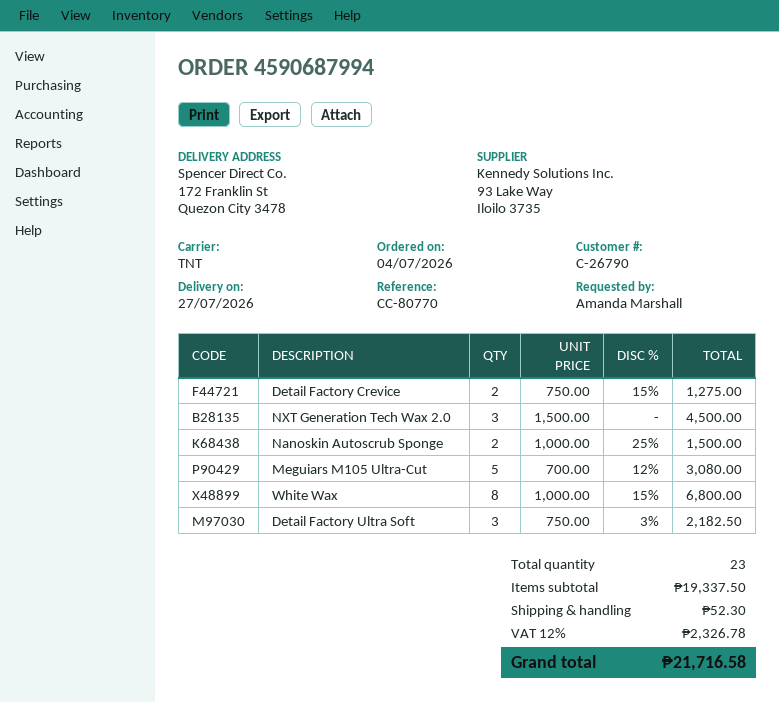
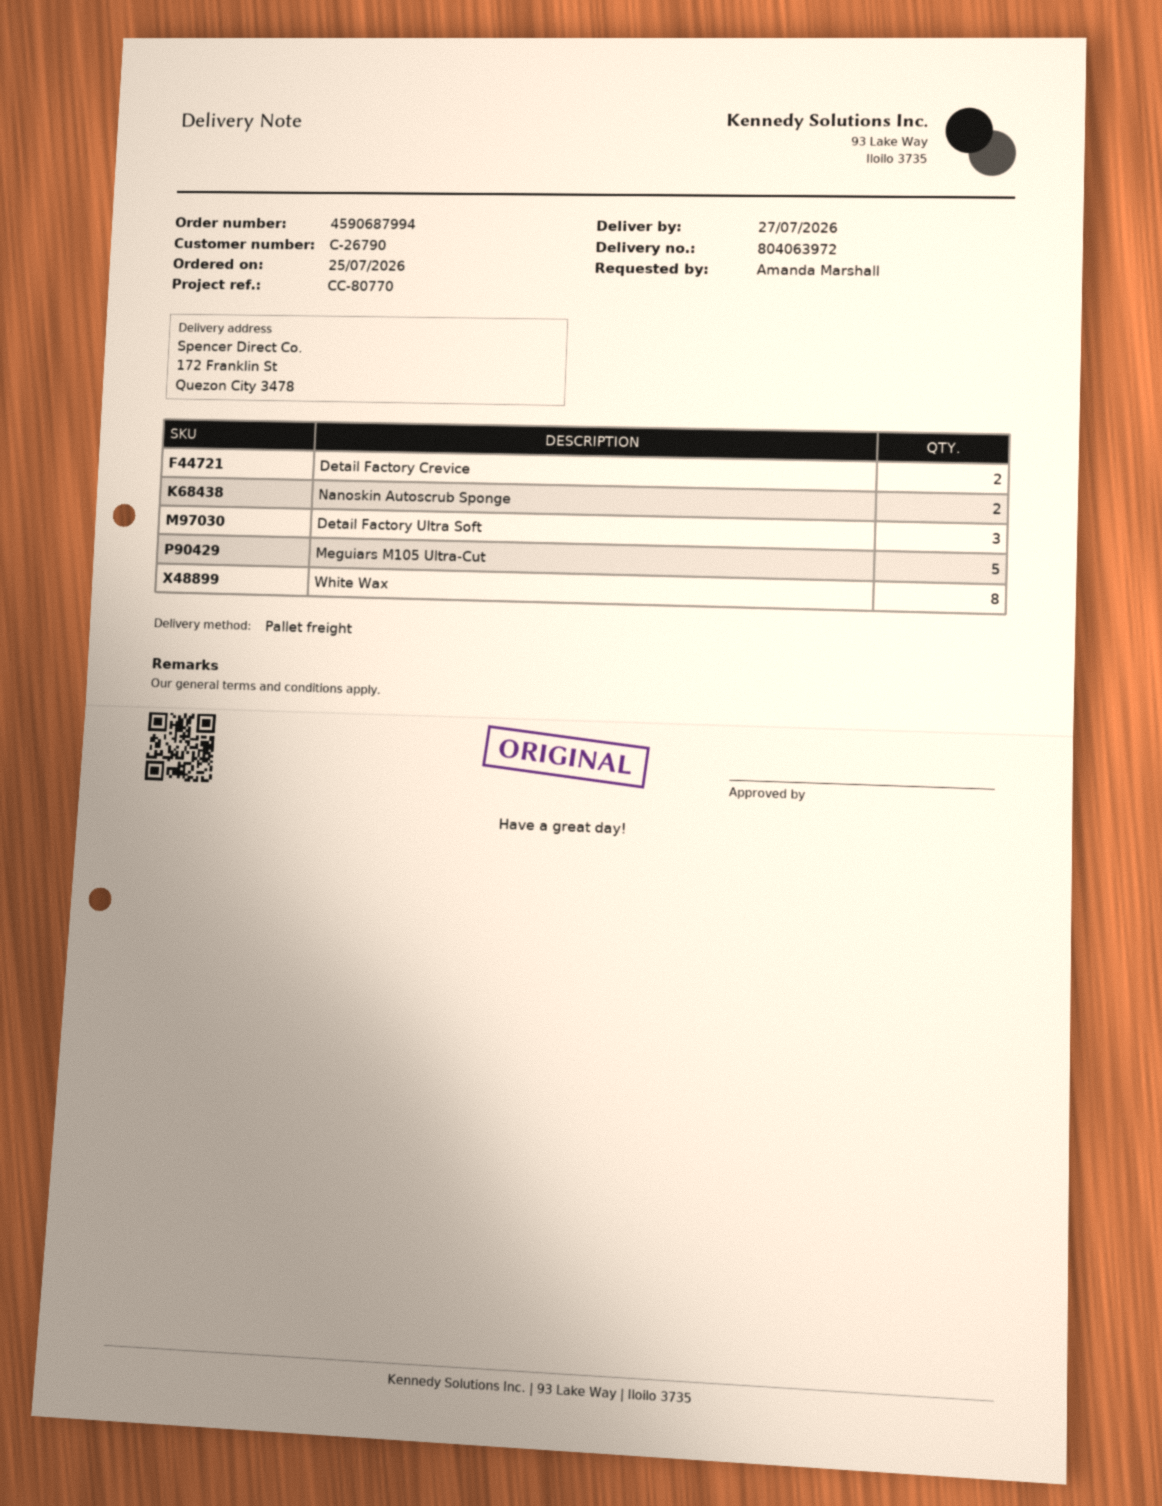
order date: 2026-07-04 -> 2026-07-25
shipping method: TNT -> pallet freight
NXT Generation Tech Wax 2.0: 3 -> none

